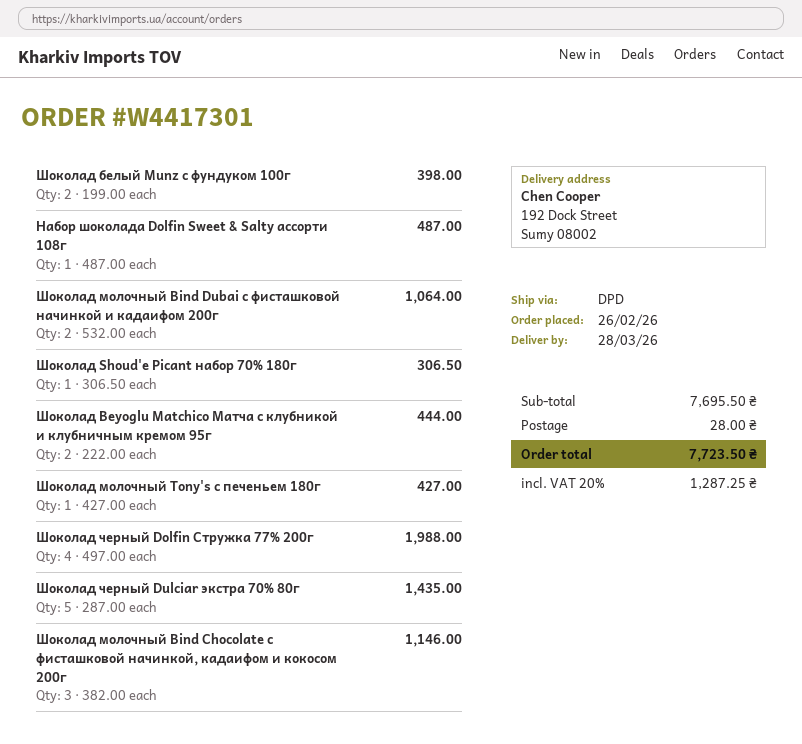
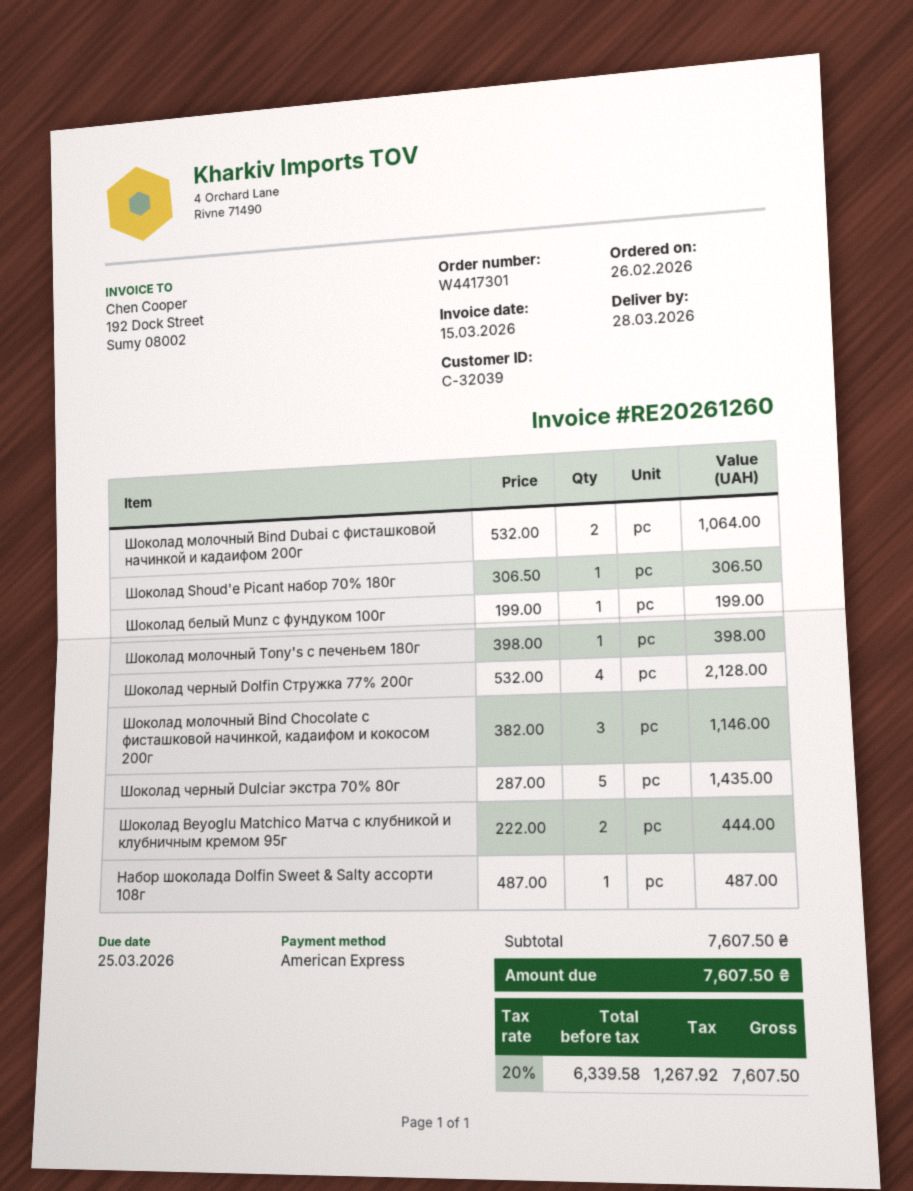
Шоколад белый Munz с фундуком 100г: 2 x 199.00 = 398.00 -> 1 x 199.00 = 199.00
Шоколад молочный Tony's с печеньем 180г: 1 x 427.00 = 427.00 -> 1 x 398.00 = 398.00
Шоколад черный Dolfin Стружка 77% 200г: 4 x 497.00 = 1988.00 -> 4 x 532.00 = 2128.00
subtotal: 7695.50 -> 7607.50
shipping: 28.00 -> none
tax: 20% = 1287.25 -> 20% = 1267.92
total: 7723.50 -> 7607.50

